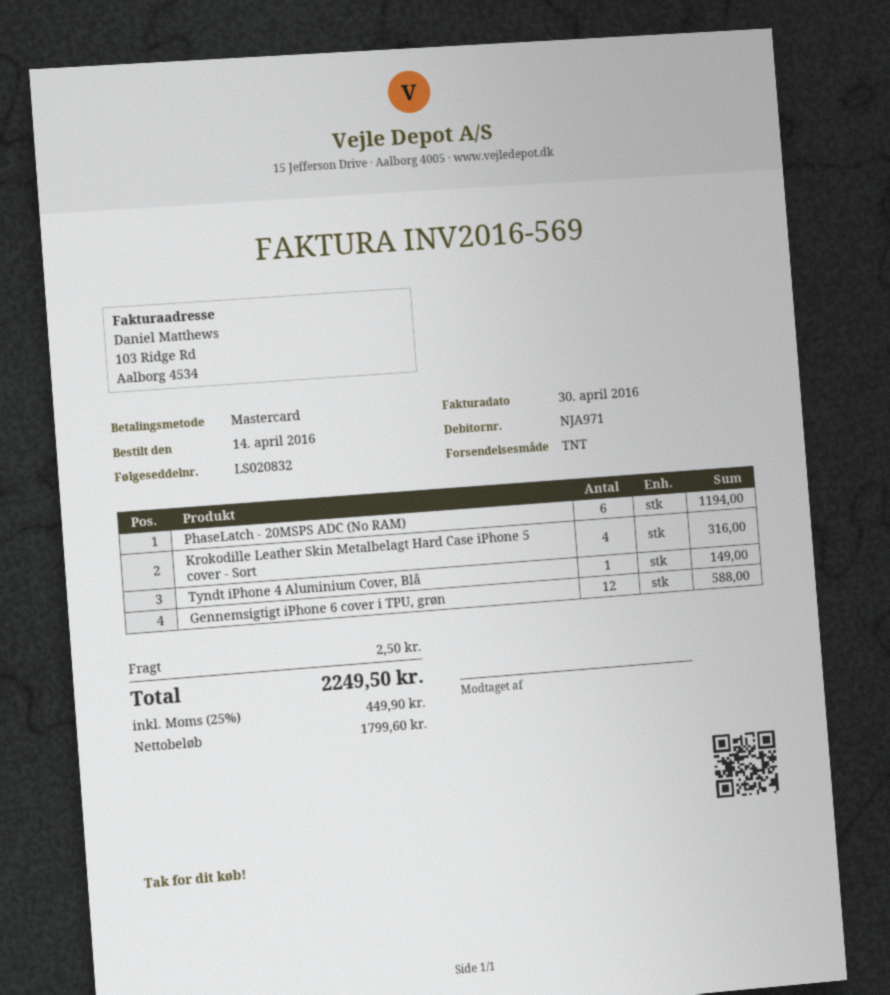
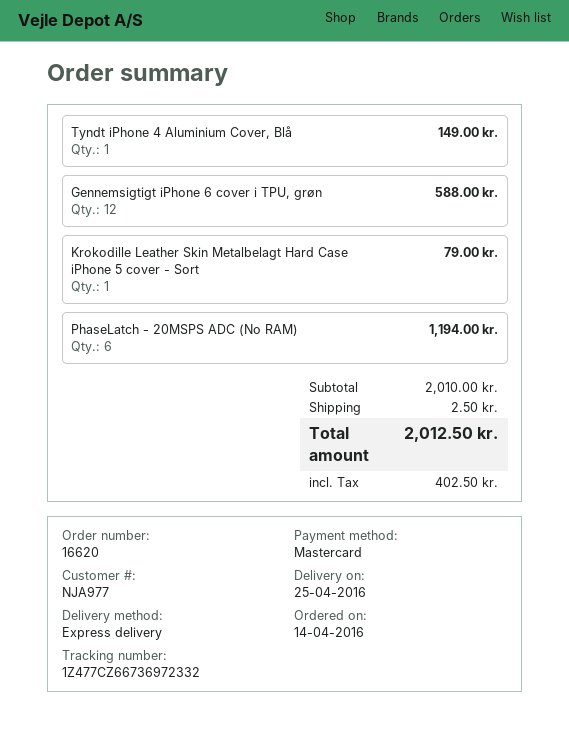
customer number: NJA971 -> NJA977
shipping method: TNT -> express
Krokodille Leather Skin Metalbelagt Hard Case iPhone 5 cover - Sort: 4 for 316.00 -> 1 for 79.00
tax: 449.90 -> 402.50
total: 2249.50 -> 2012.50

